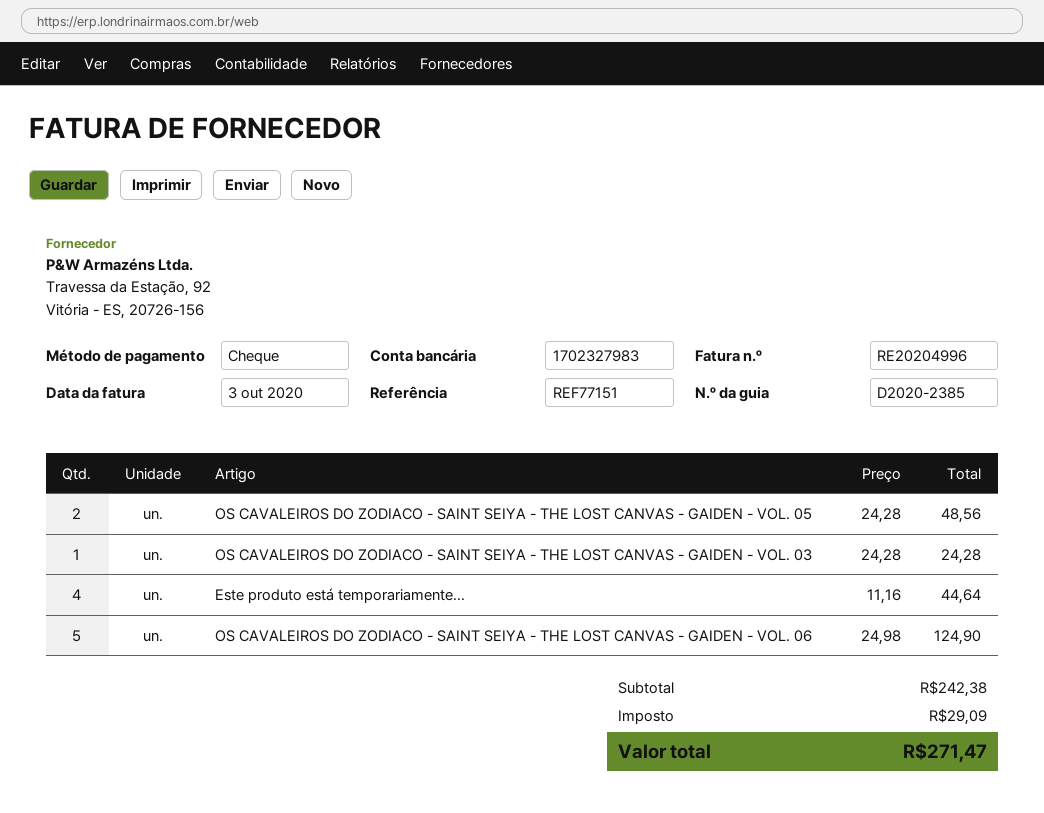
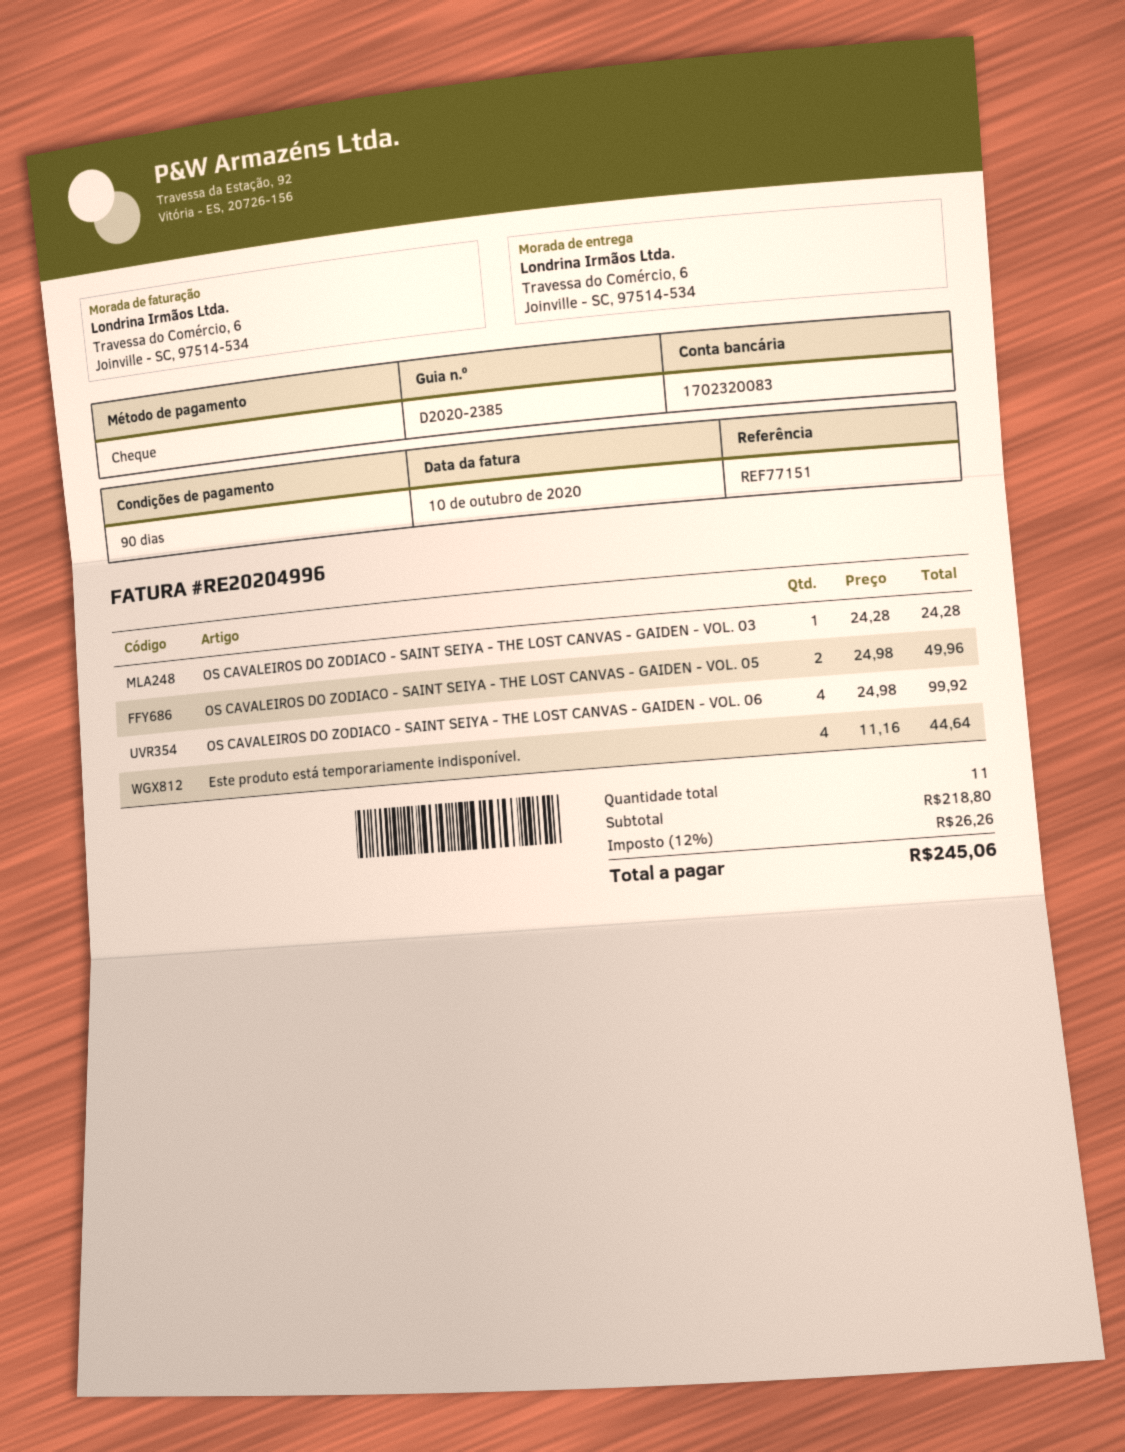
invoice date: 2020-10-03 -> 2020-10-10
bank account: 1702327983 -> 1702320083
OS CAVALEIROS DO ZODIACO - SAINT SEIYA - THE LOST CANVAS - GAIDEN - VOL. 05: 2 x 24.28 = 48.56 -> 2 x 24.98 = 49.96
OS CAVALEIROS DO ZODIACO - SAINT SEIYA - THE LOST CANVAS - GAIDEN - VOL. 06: 5 x 24.98 = 124.90 -> 4 x 24.98 = 99.92
subtotal: 242.38 -> 218.80
tax: 29.09 -> 26.26
total: 271.47 -> 245.06

